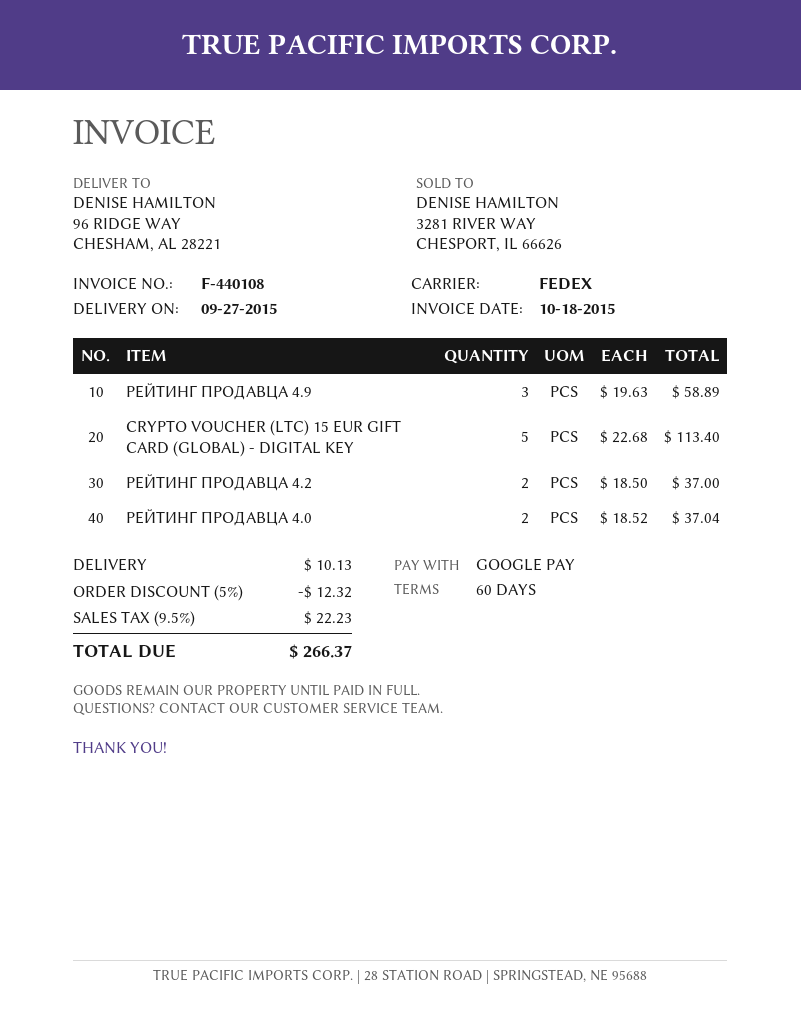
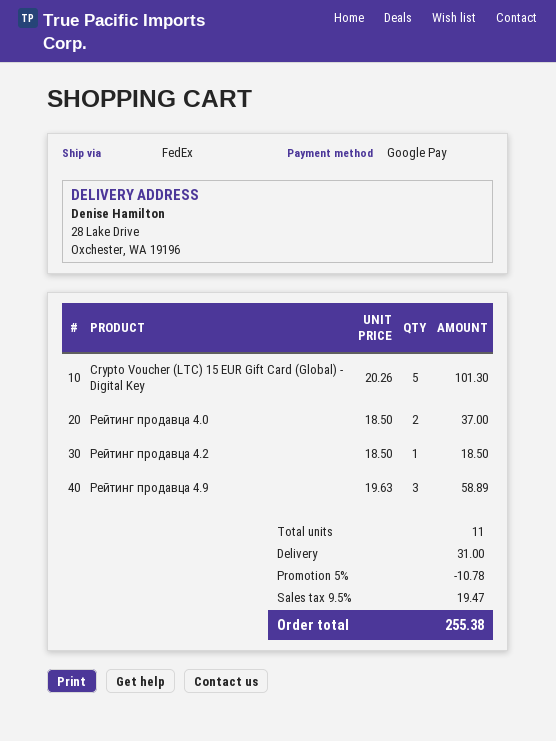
ship to: 96 RIDGE WAY, CHESHAM, AL 28221 -> 28 Lake Drive, Oxchester, WA 19196
CRYPTO VOUCHER (LTC) 15 EUR GIFT CARD (GLOBAL) - DIGITAL KEY: 5 x 22.68 = 113.40 -> 5 x 20.26 = 101.30
РЕЙТИНГ ПРОДАВЦА 4.2: 2 x 18.50 = 37.00 -> 1 x 18.50 = 18.50
РЕЙТИНГ ПРОДАВЦА 4.0: 2 x 18.52 = 37.04 -> 2 x 18.50 = 37.00
discount: 5% = 12.32 -> 5% = 10.78
shipping: 10.13 -> 31.00
tax: 9.5% = 22.23 -> 9.5% = 19.47
total: 266.37 -> 255.38

